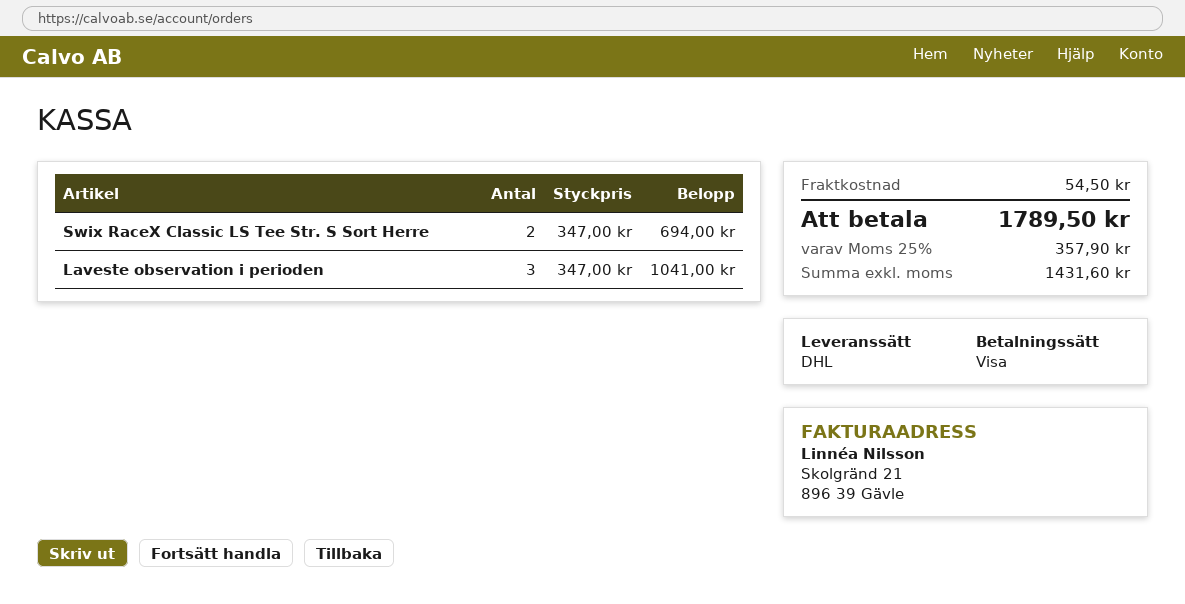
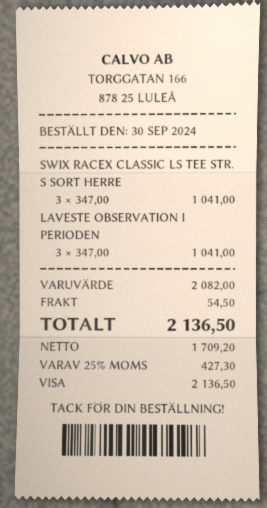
Swix RaceX Classic LS Tee Str. S Sort Herre: 2 x 347.00 = 694.00 -> 3 x 347.00 = 1041.00
net: 1431.60 -> 1709.20
tax: 25% = 357.90 -> 25% = 427.30
total: 1789.50 -> 2136.50

